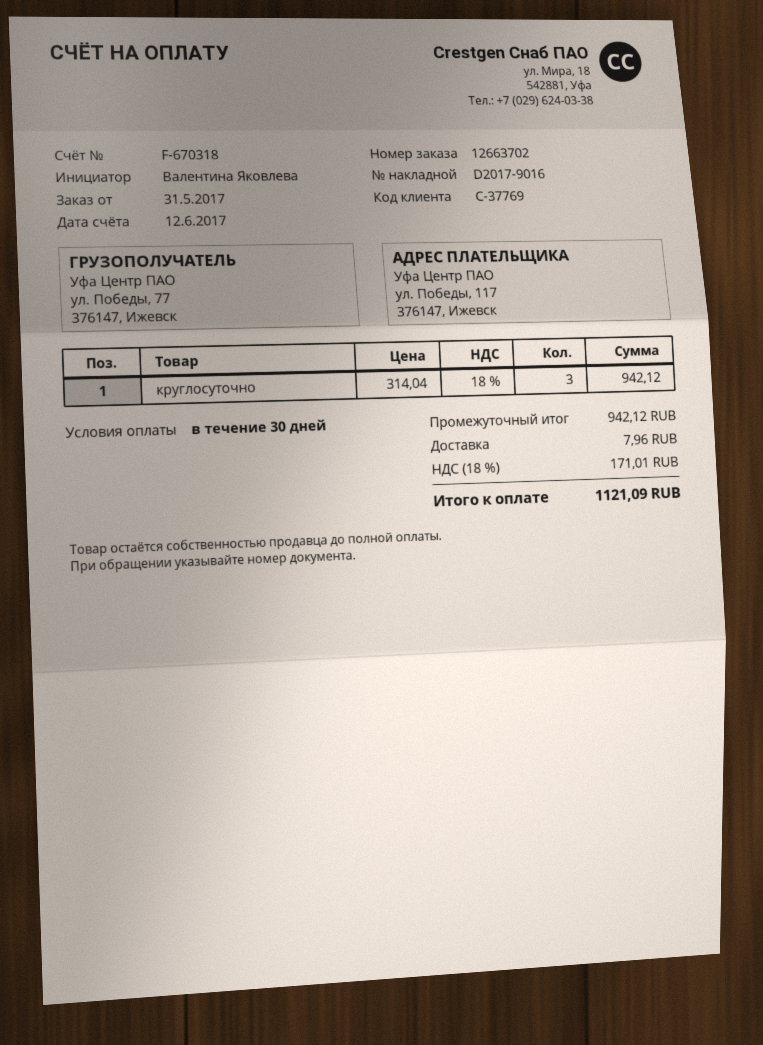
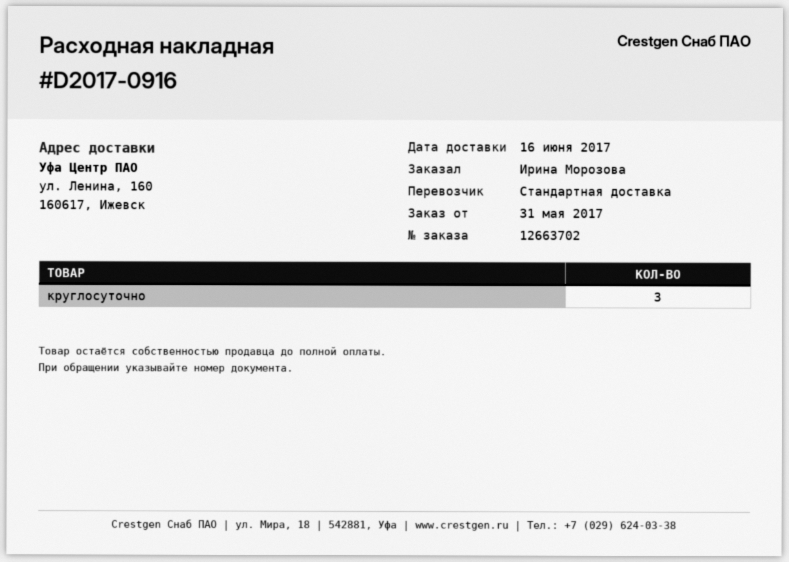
delivery note number: D2017-9016 -> D2017-0916
ordered by: Валентина Яковлева -> Ирина Морозова
ship to: ул. Победы, 77, 376147, Ижевск -> ул. Ленина, 160, 160617, Ижевск

